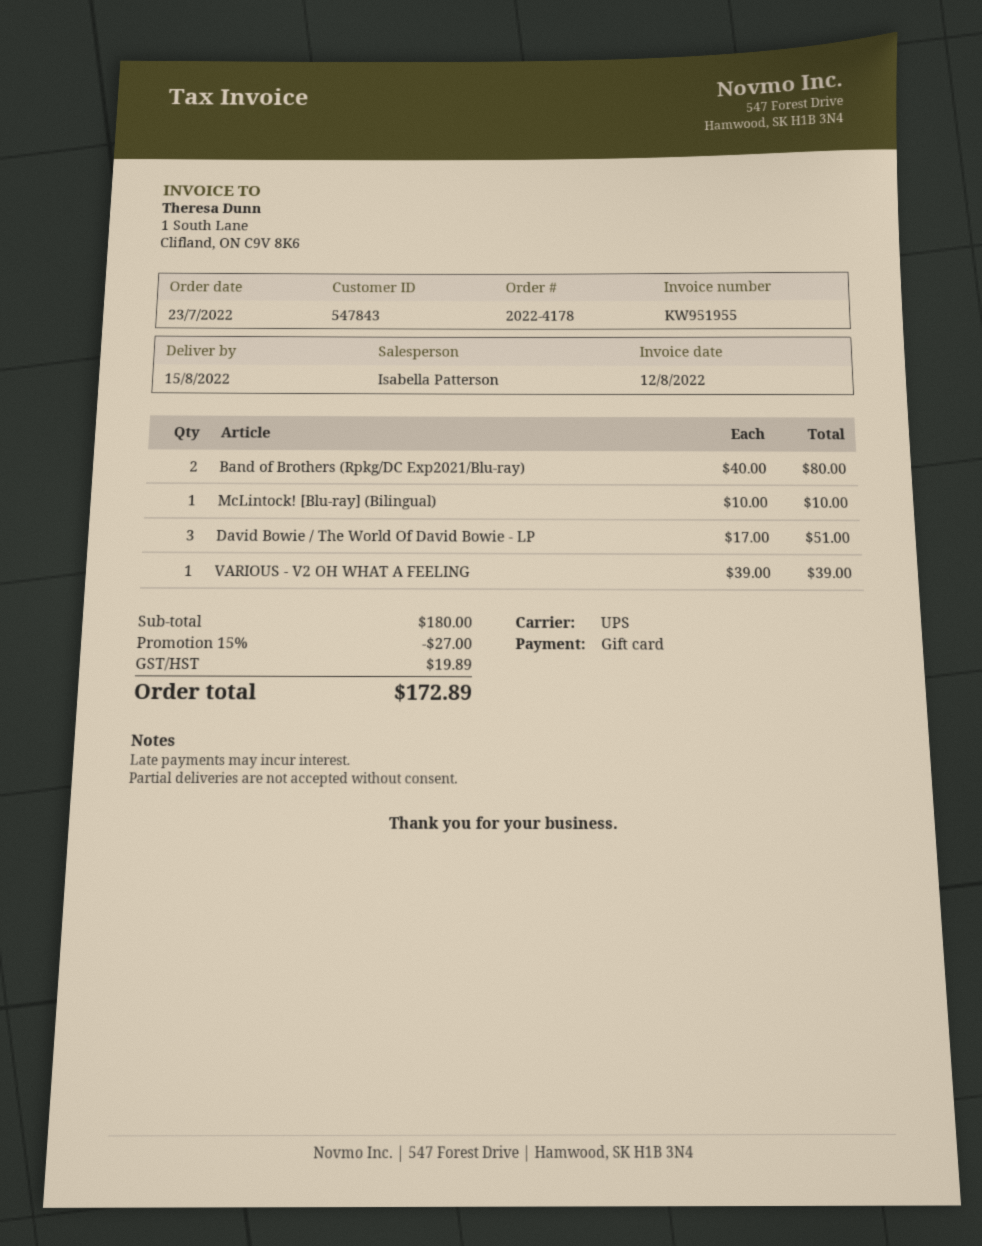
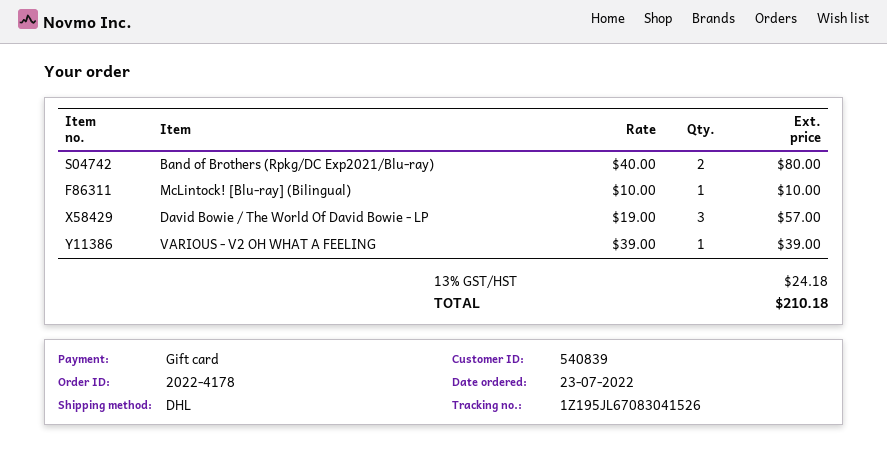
customer number: 547843 -> 540839
shipping method: UPS -> DHL
David Bowie / The World Of David Bowie - LP: 3 x 17.00 = 51.00 -> 3 x 19.00 = 57.00
discount: 15% = 27.00 -> none
tax: 19.89 -> 24.18
total: 172.89 -> 210.18

